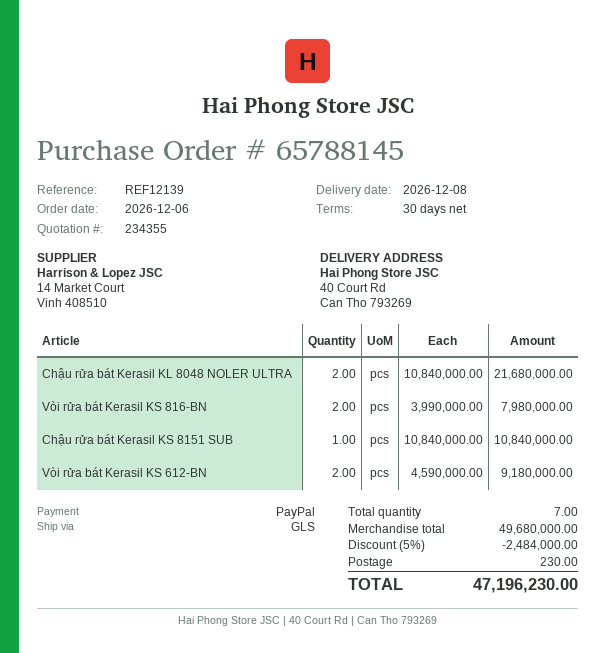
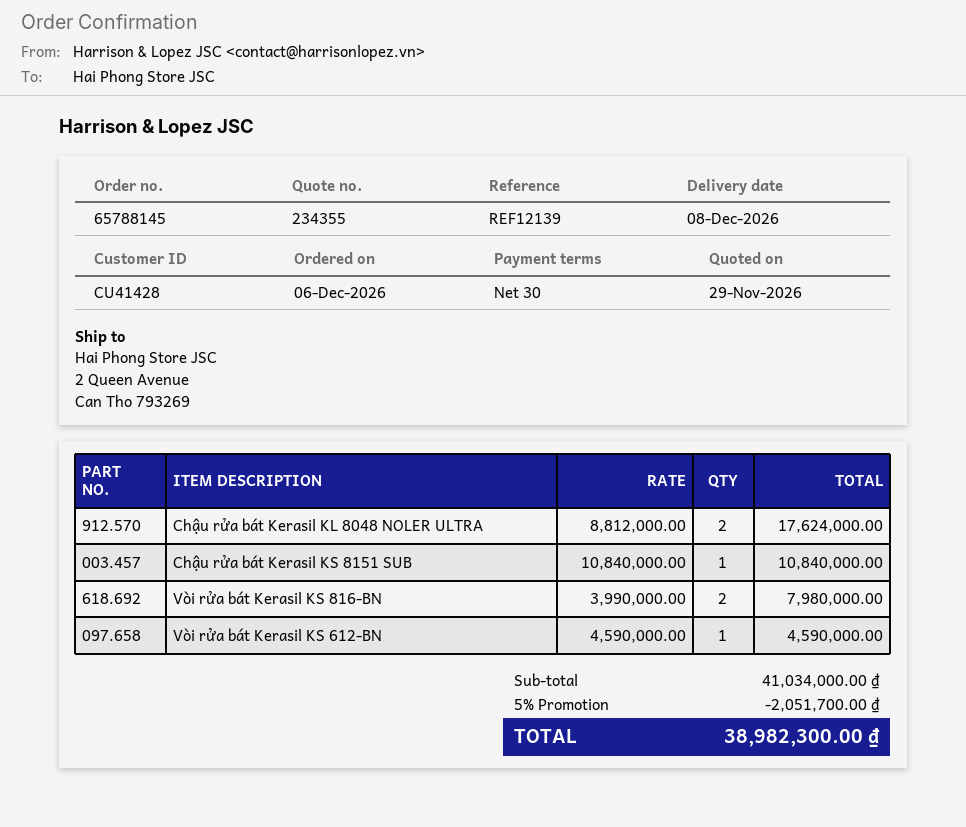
ship to: 40 Court Rd, Can Tho 793269 -> 2 Queen Avenue, Can Tho 793269
Chậu rửa bát Kerasil KL 8048 NOLER ULTRA: 2 x 10840000.00 = 21680000.00 -> 2 x 8812000.00 = 17624000.00
Vòi rửa bát Kerasil KS 612-BN: 2 x 4590000.00 = 9180000.00 -> 1 x 4590000.00 = 4590000.00
subtotal: 49680000.00 -> 41034000.00
discount: 5% = 2484000.00 -> 5% = 2051700.00
shipping: 230.00 -> none
total: 47196230.00 -> 38982300.00

